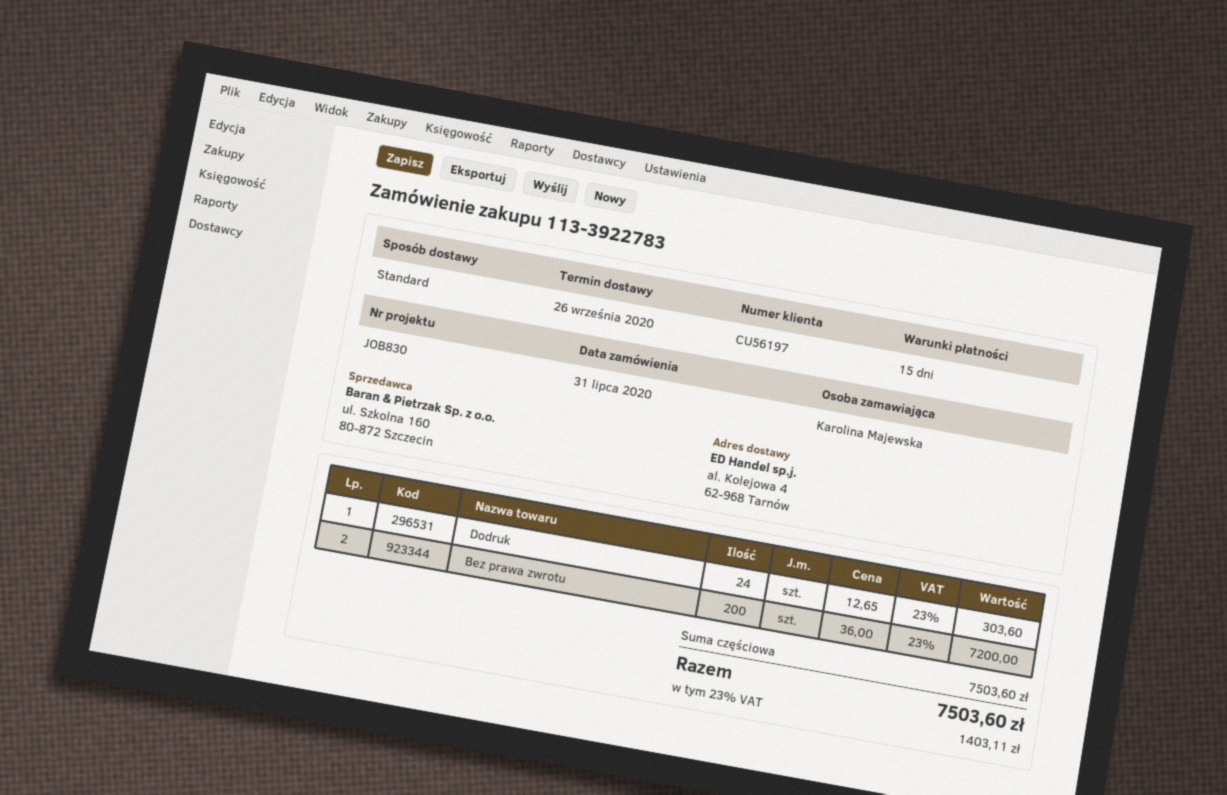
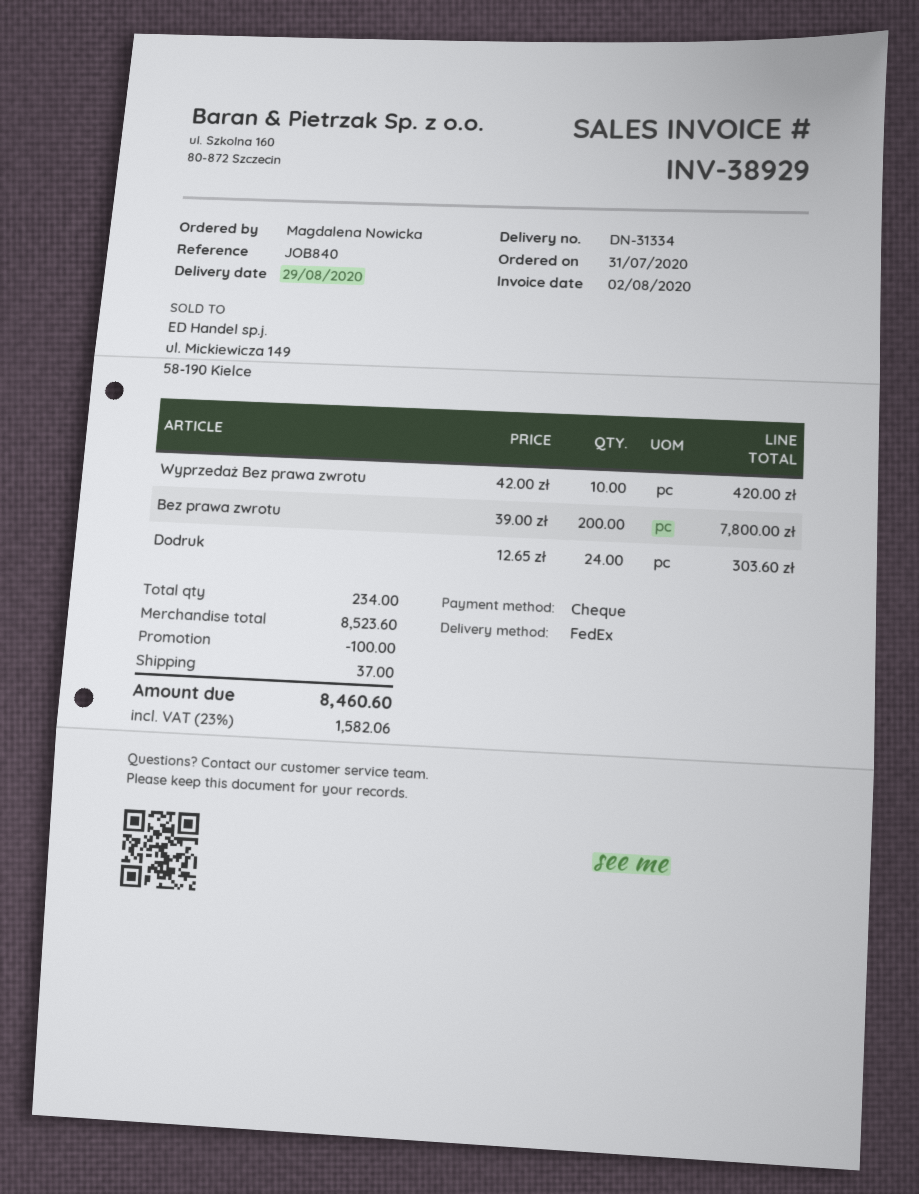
delivery date: 2020-09-26 -> 2020-08-29
reference: JOB830 -> JOB840
ordered by: Karolina Majewska -> Magdalena Nowicka
shipping method: standard -> FedEx
Bez prawa zwrotu: 200 x 36.00 = 7200.00 -> 200 x 39.00 = 7800.00
Wyprzedaż Bez prawa zwrotu: none -> 10 x 42.00 = 420.00
subtotal: 7503.60 -> 8523.60
discount: none -> 100.00
shipping: none -> 37.00
tax: 23% = 1403.11 -> 23% = 1582.06
total: 7503.60 -> 8460.60

